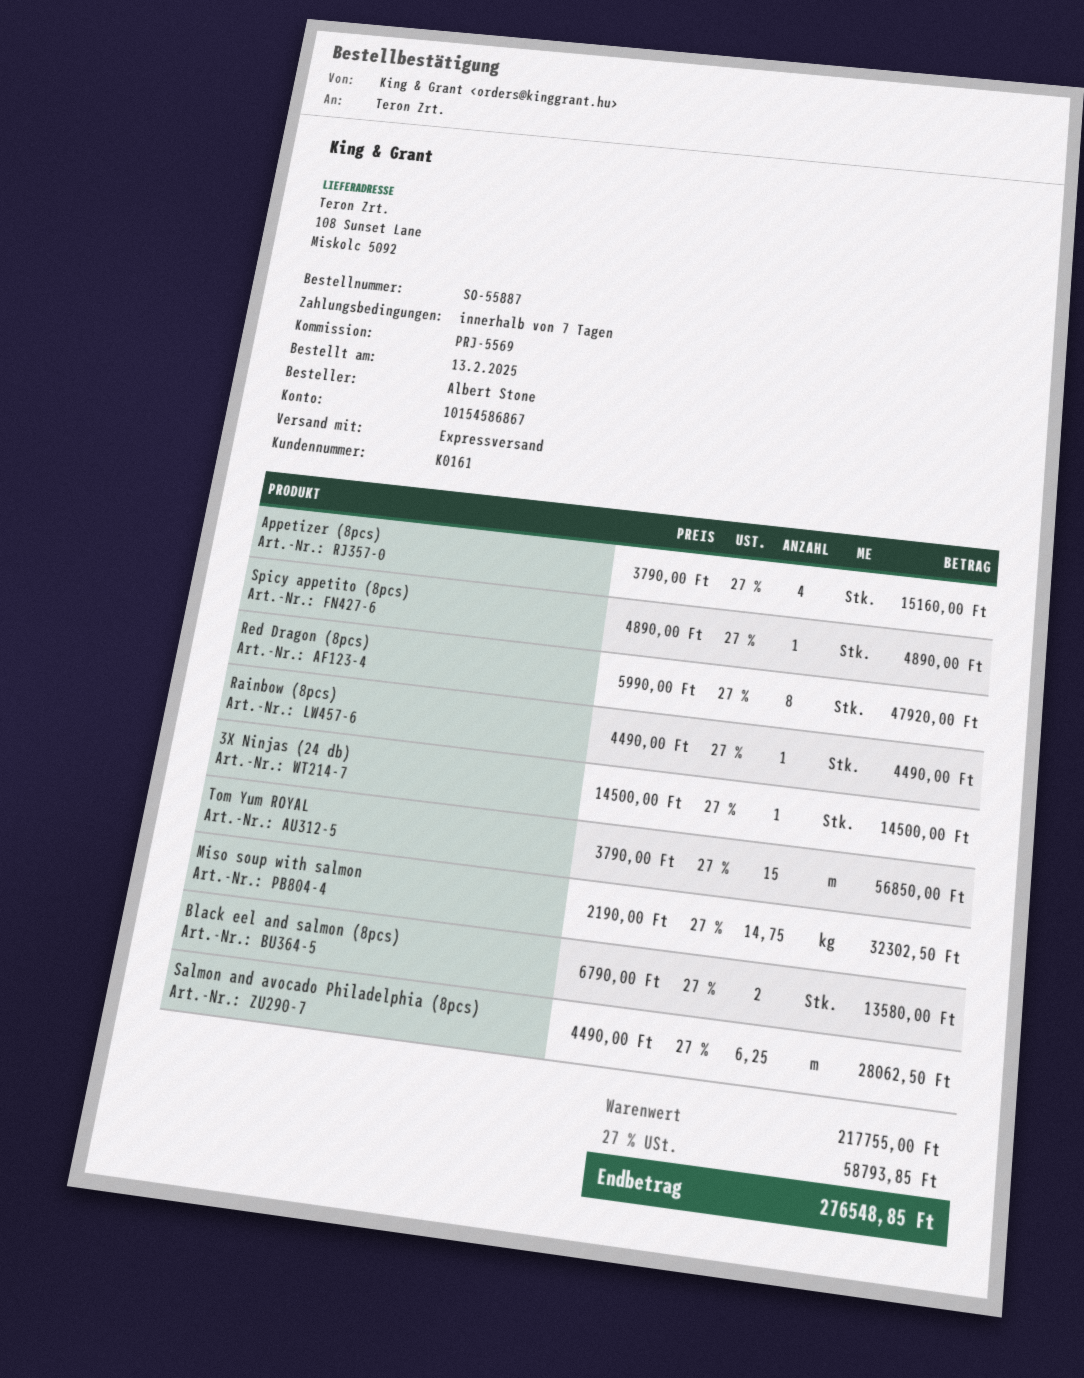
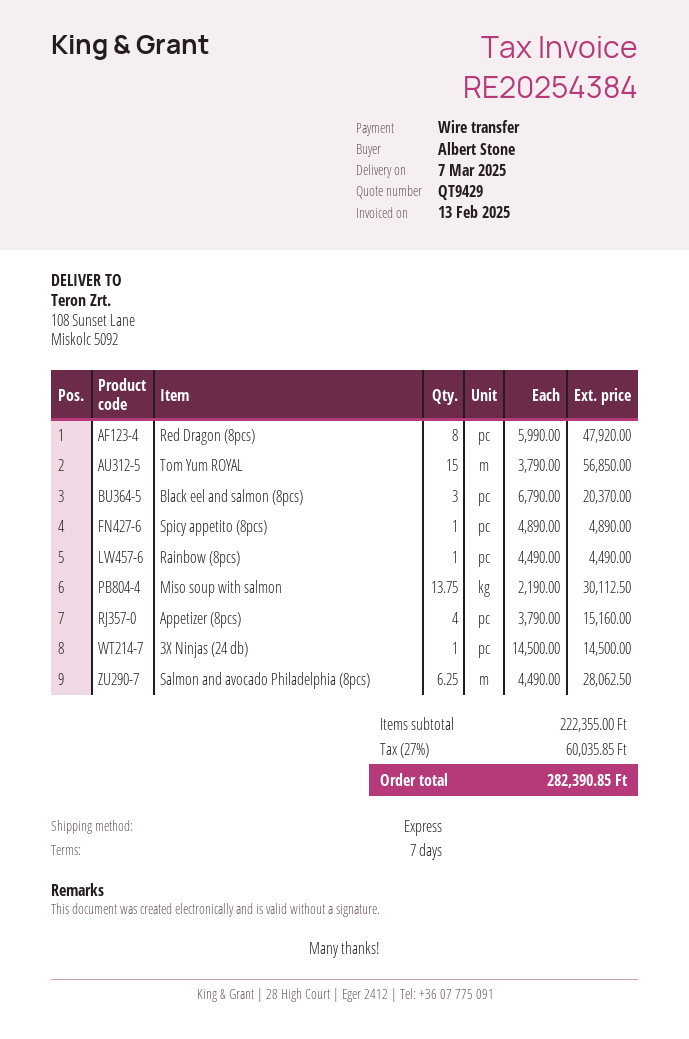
Miso soup with salmon: 14.75 x 2190.00 = 32302.50 -> 13.75 x 2190.00 = 30112.50
Black eel and salmon (8pcs): 2 x 6790.00 = 13580.00 -> 3 x 6790.00 = 20370.00
subtotal: 217755.00 -> 222355.00
tax: 27% = 58793.85 -> 27% = 60035.85
total: 276548.85 -> 282390.85

